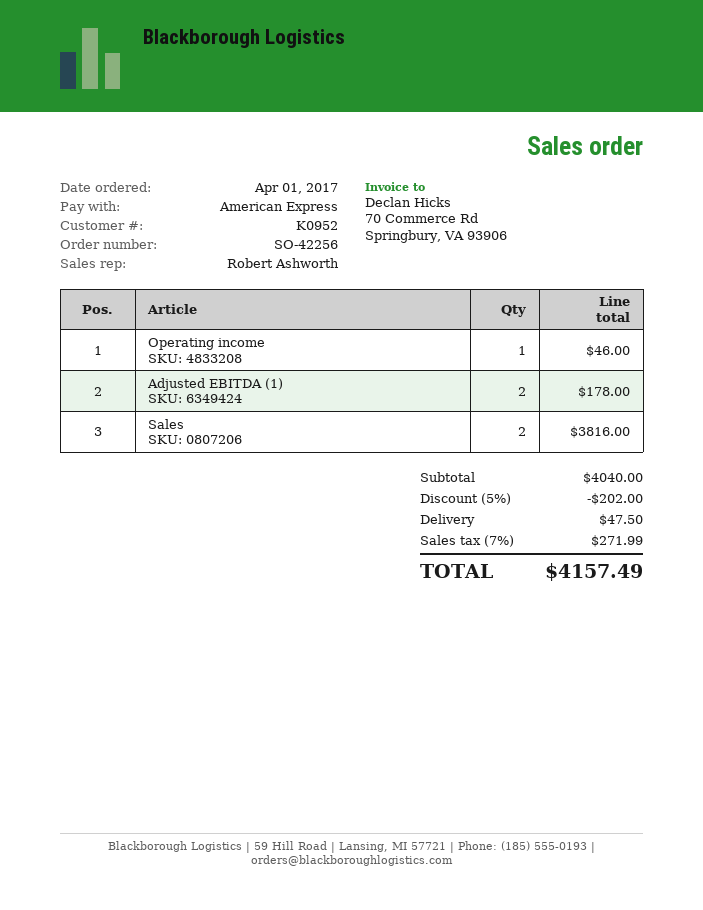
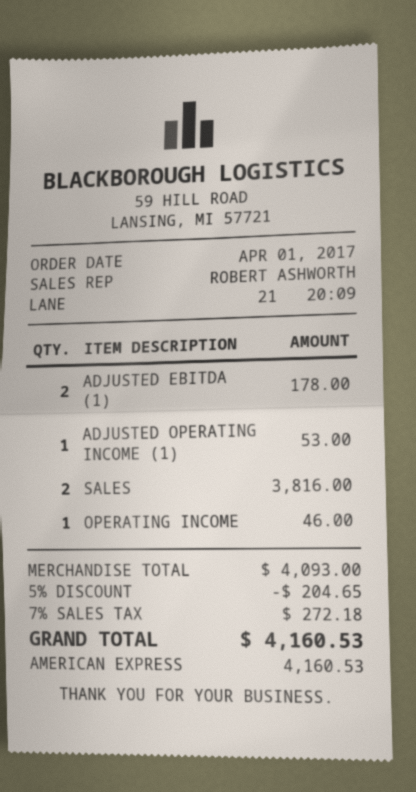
ADJUSTED OPERATING INCOME (1): none -> 1 for 53.00
subtotal: 4040.00 -> 4093.00
discount: 5% = 202.00 -> 5% = 204.65
shipping: 47.50 -> none
tax: 7% = 271.99 -> 7% = 272.18
total: 4157.49 -> 4160.53

